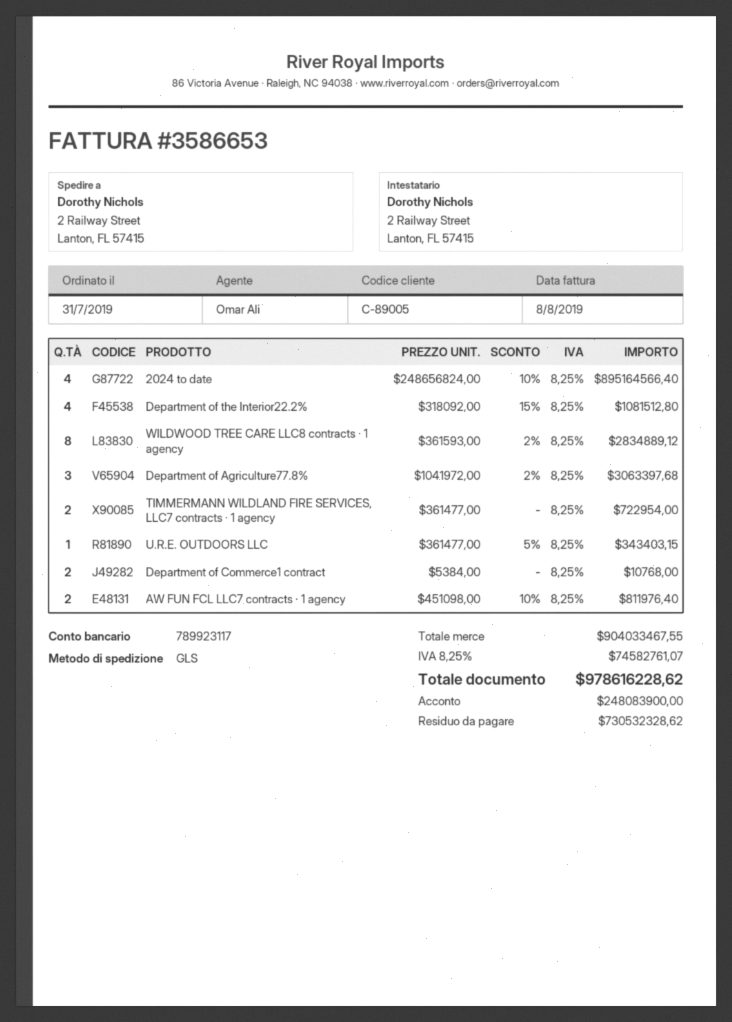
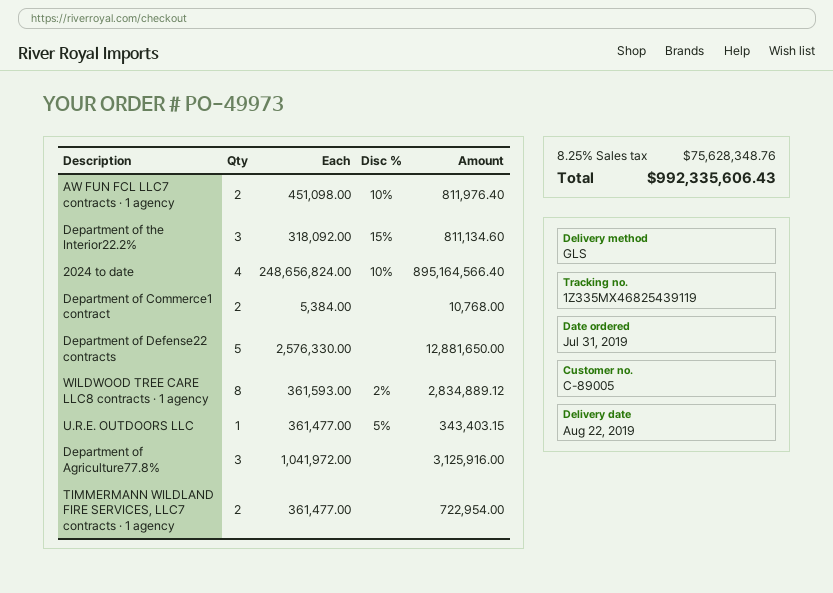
Department of the Interior22.2%: 4 x 318092.00 - 15% = 1081512.80 -> 3 x 318092.00 - 15% = 811134.60
Department of Agriculture77.8%: 3 x 1041972.00 - 2% = 3063397.68 -> 3 x 1041972.00 = 3125916.00
Department of Defense22 contracts: none -> 5 x 2576330.00 = 12881650.00
tax: 8.25% = 74582761.07 -> 8.25% = 75628348.76
total: 978616228.62 -> 992335606.43

